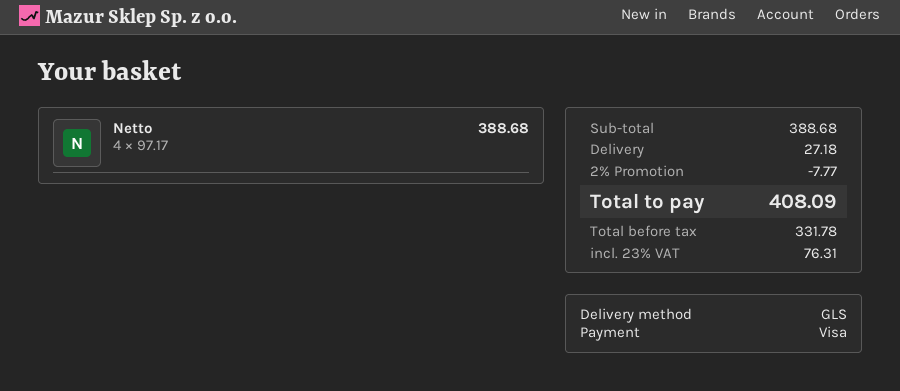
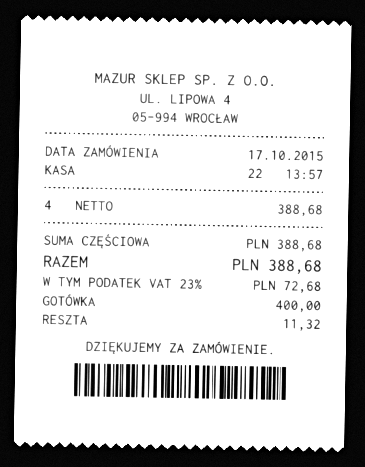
payment method: Visa -> cash
discount: 2% = 7.77 -> none
shipping: 27.18 -> none
tax: 23% = 76.31 -> 23% = 72.68
total: 408.09 -> 388.68

